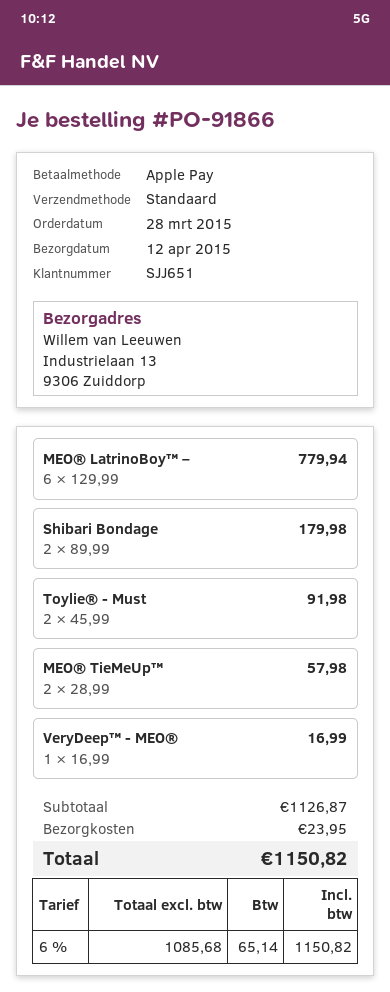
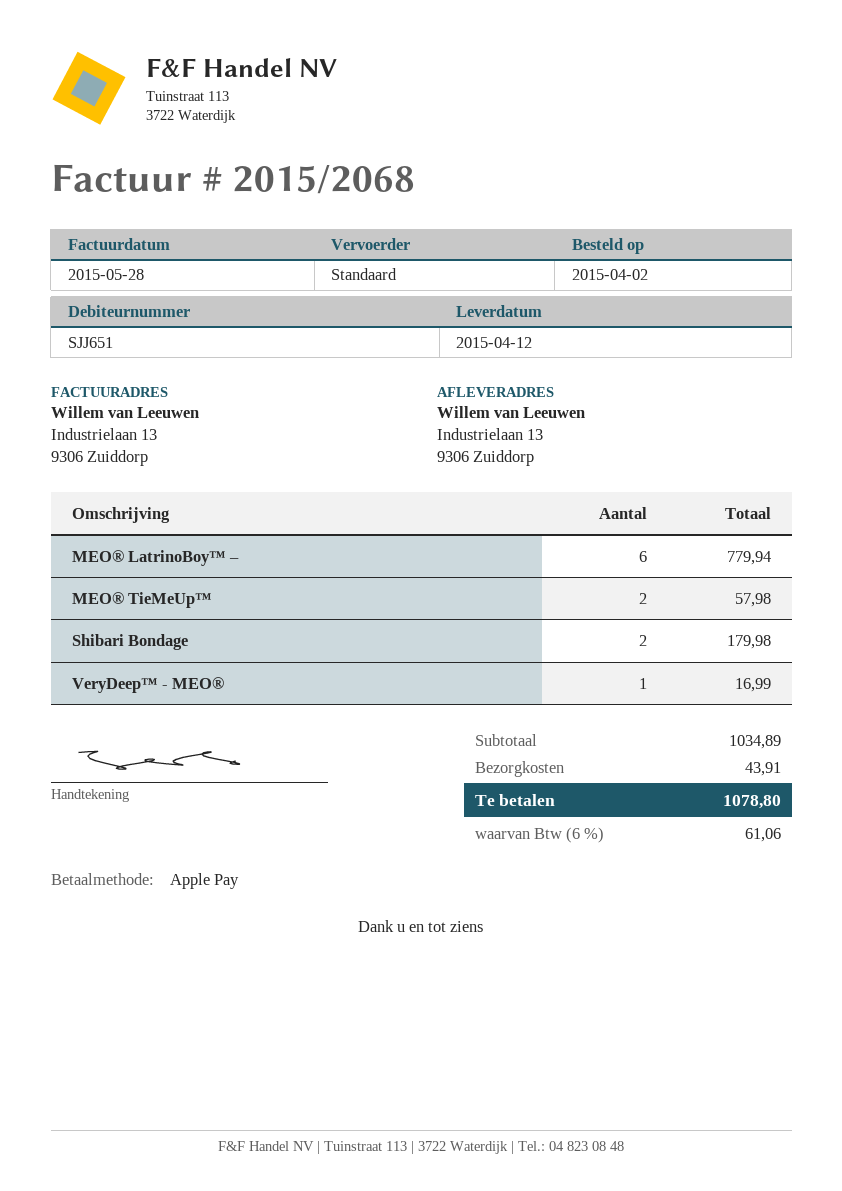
order date: 2015-03-28 -> 2015-04-02
Toylie® - Must: 2 for 91.98 -> none
subtotal: 1126.87 -> 1034.89
shipping: 23.95 -> 43.91
tax: 6% = 65.14 -> 6% = 61.06
total: 1150.82 -> 1078.80

